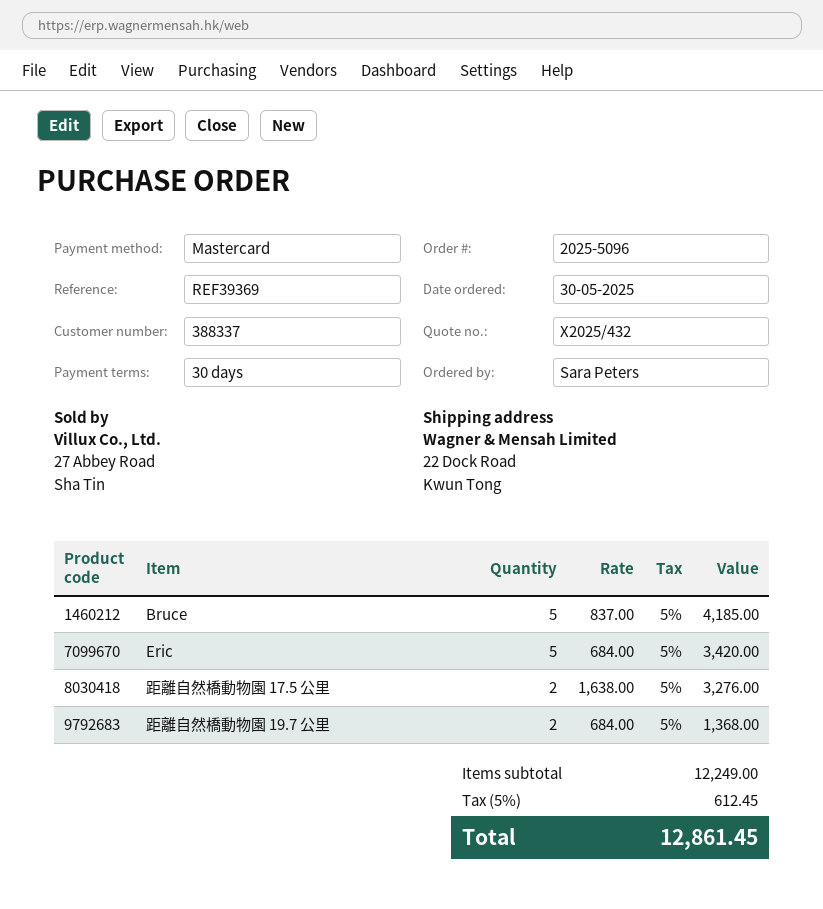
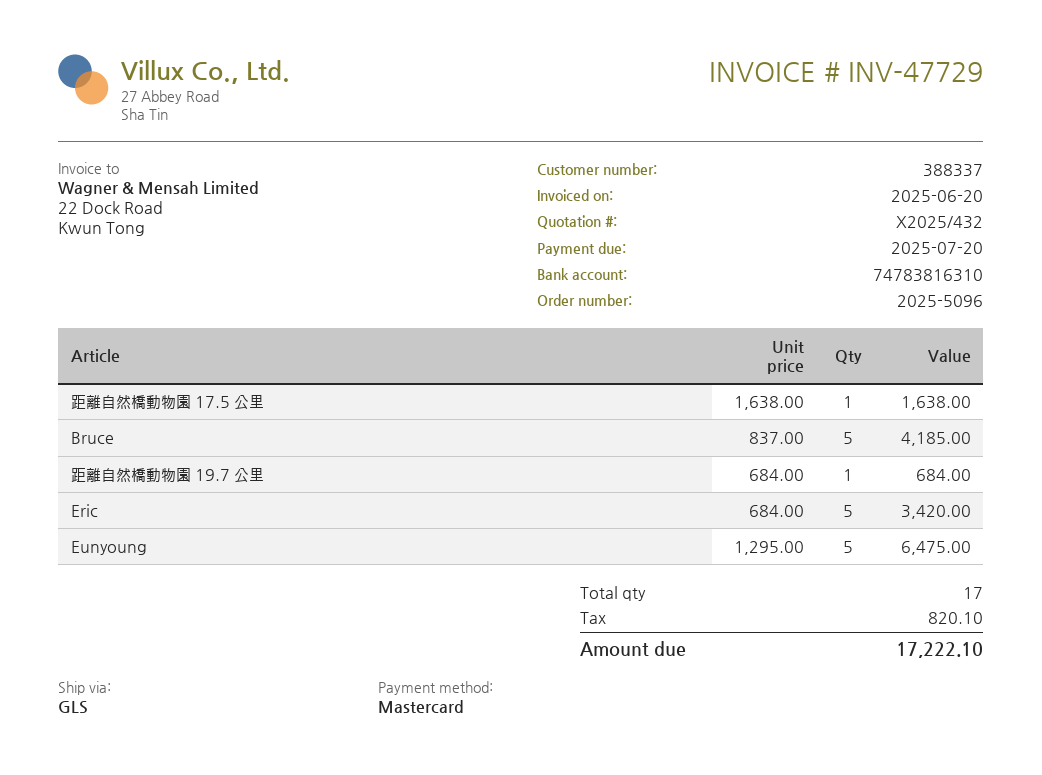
距離自然橋動物園 17.5 公里: 2 x 1638.00 = 3276.00 -> 1 x 1638.00 = 1638.00
距離自然橋動物園 19.7 公里: 2 x 684.00 = 1368.00 -> 1 x 684.00 = 684.00
Eunyoung: none -> 5 x 1295.00 = 6475.00
tax: 612.45 -> 820.10
total: 12861.45 -> 17222.10

